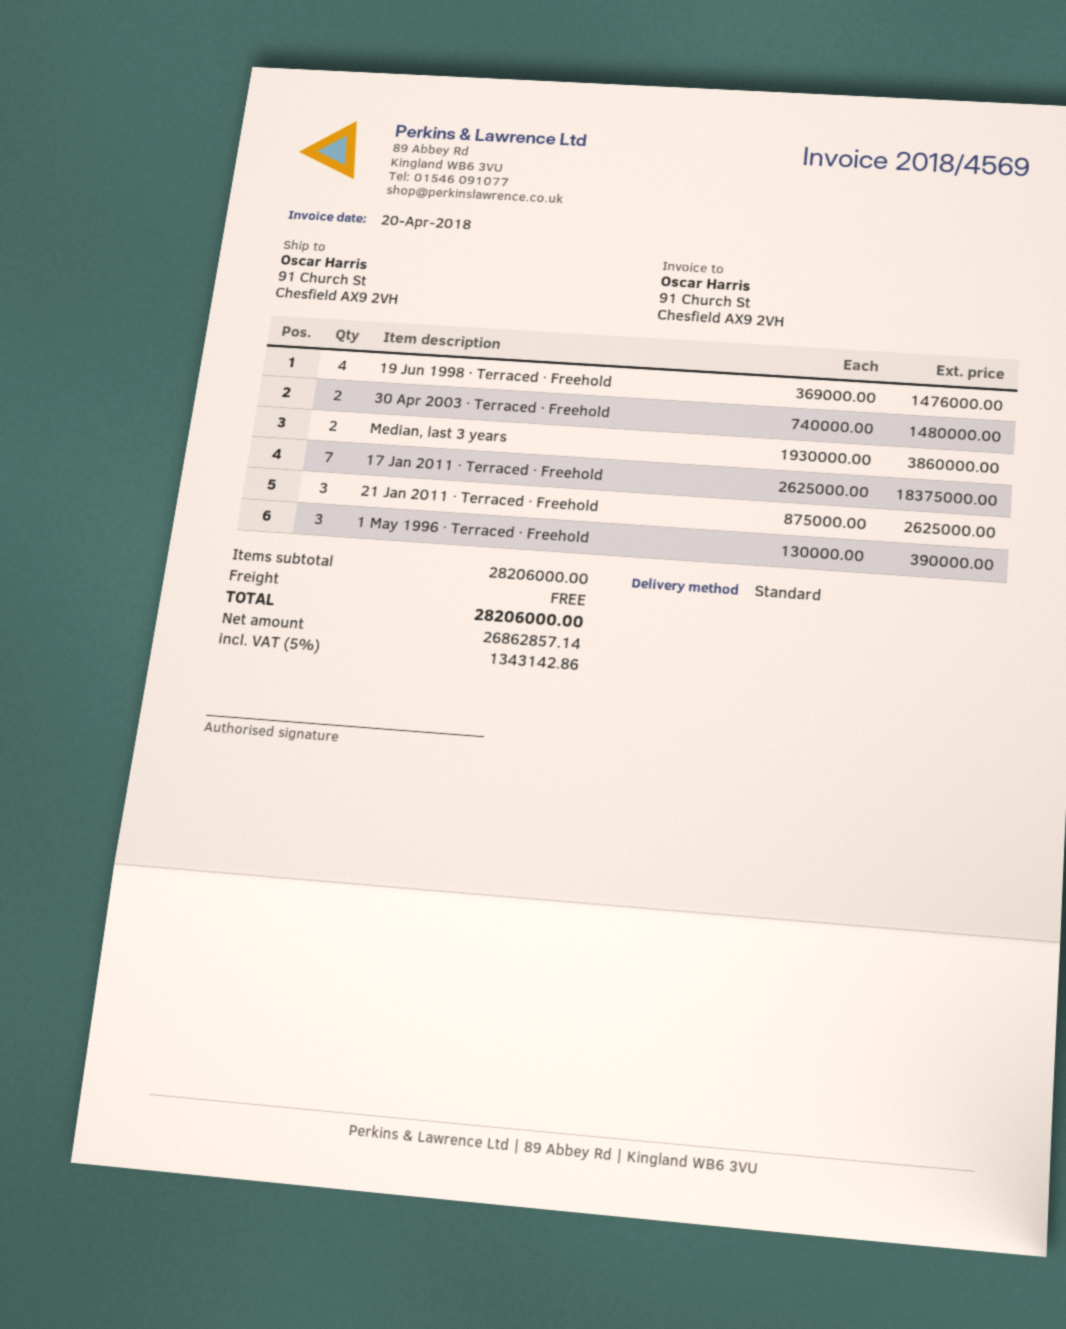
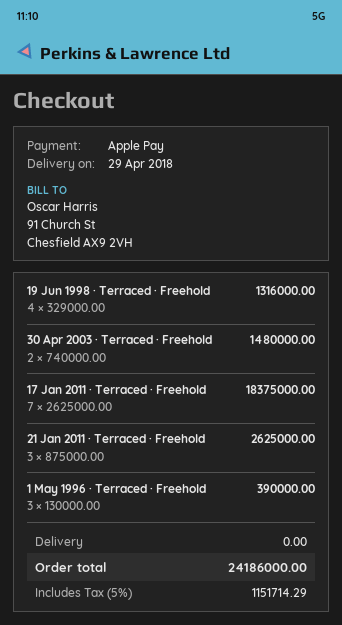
19 Jun 1998 · Terraced · Freehold: 4 x 369000.00 = 1476000.00 -> 4 x 329000.00 = 1316000.00
Median, last 3 years: 2 x 1930000.00 = 3860000.00 -> none
tax: 5% = 1343142.86 -> 5% = 1151714.29
total: 28206000.00 -> 24186000.00

